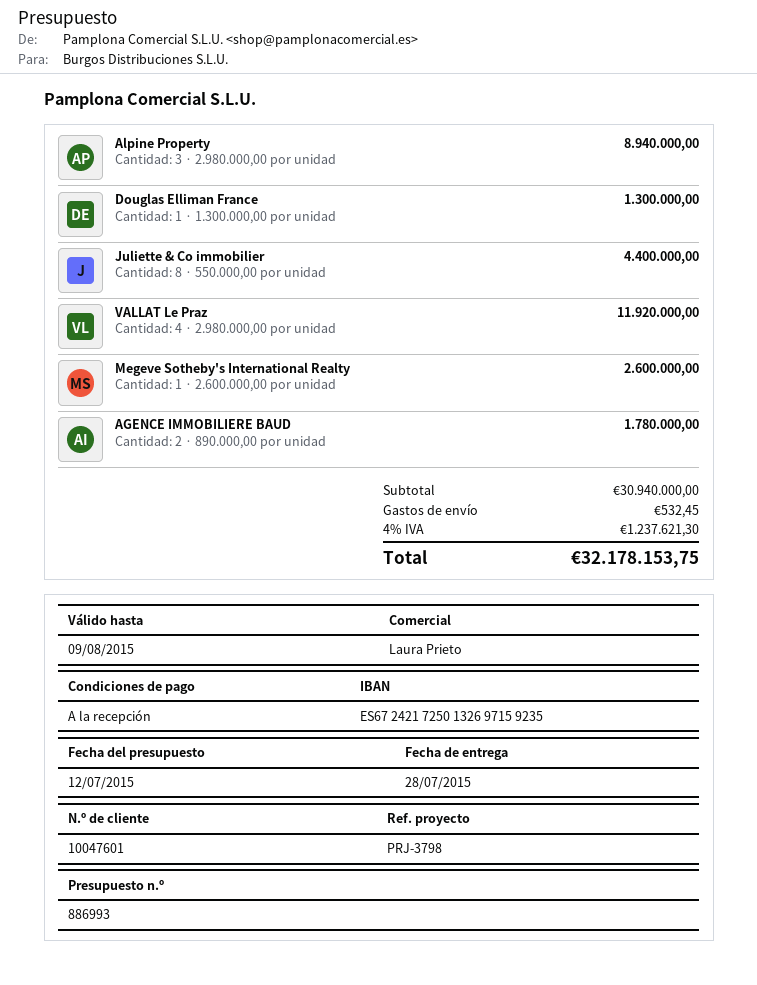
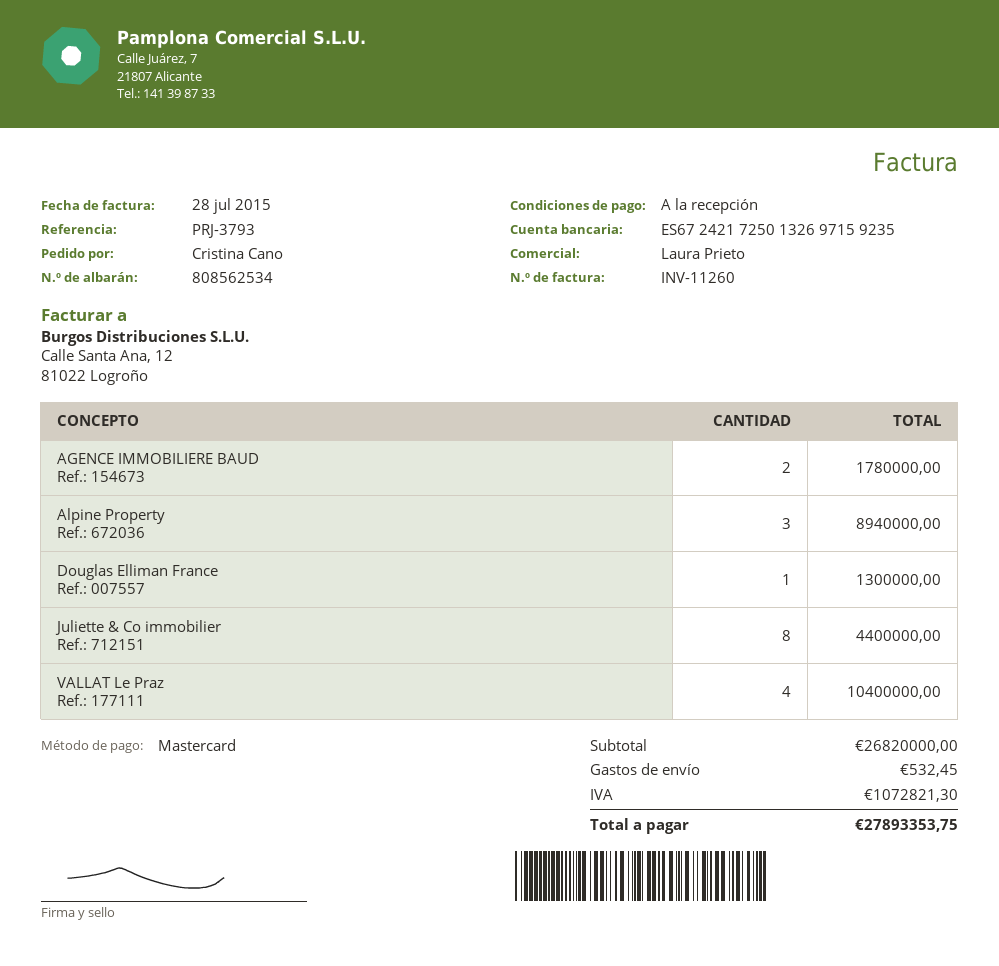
reference: PRJ-3798 -> PRJ-3793
VALLAT Le Praz: 4 for 11920000.00 -> 4 for 10400000.00
Megeve Sotheby's International Realty: 1 for 2600000.00 -> none
subtotal: 30940000.00 -> 26820000.00
tax: 1237621.30 -> 1072821.30
total: 32178153.75 -> 27893353.75

